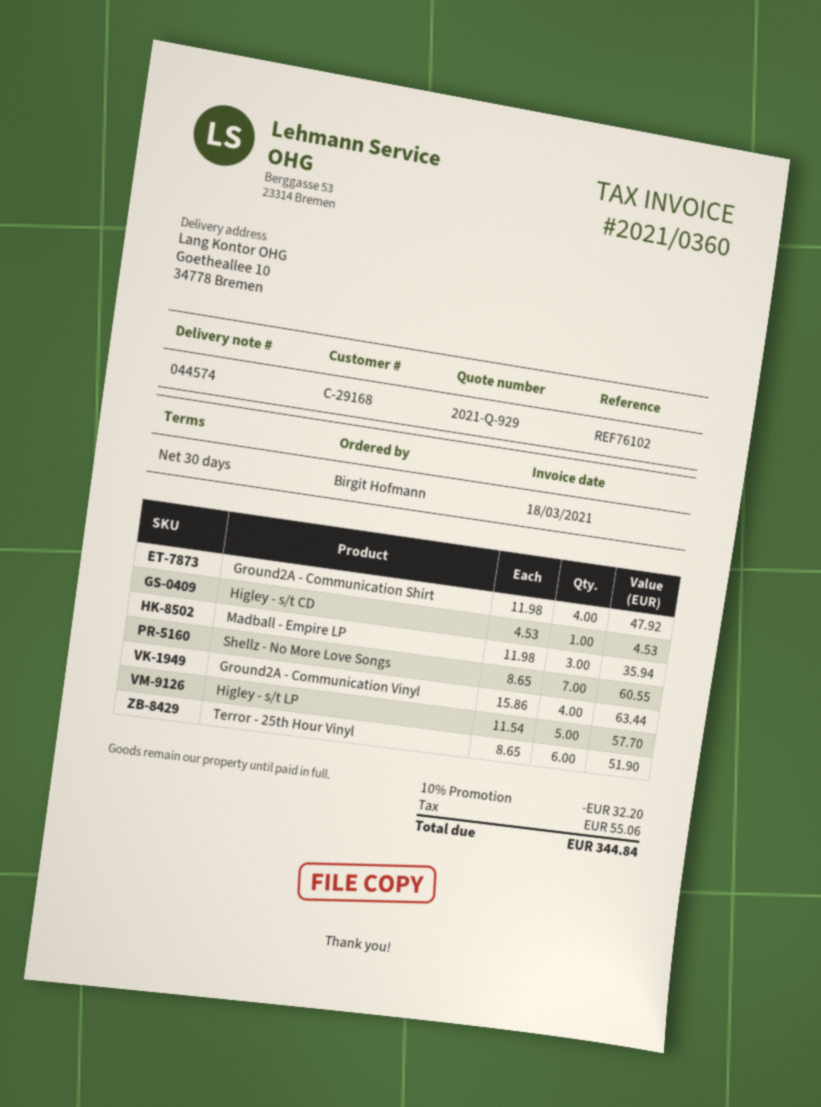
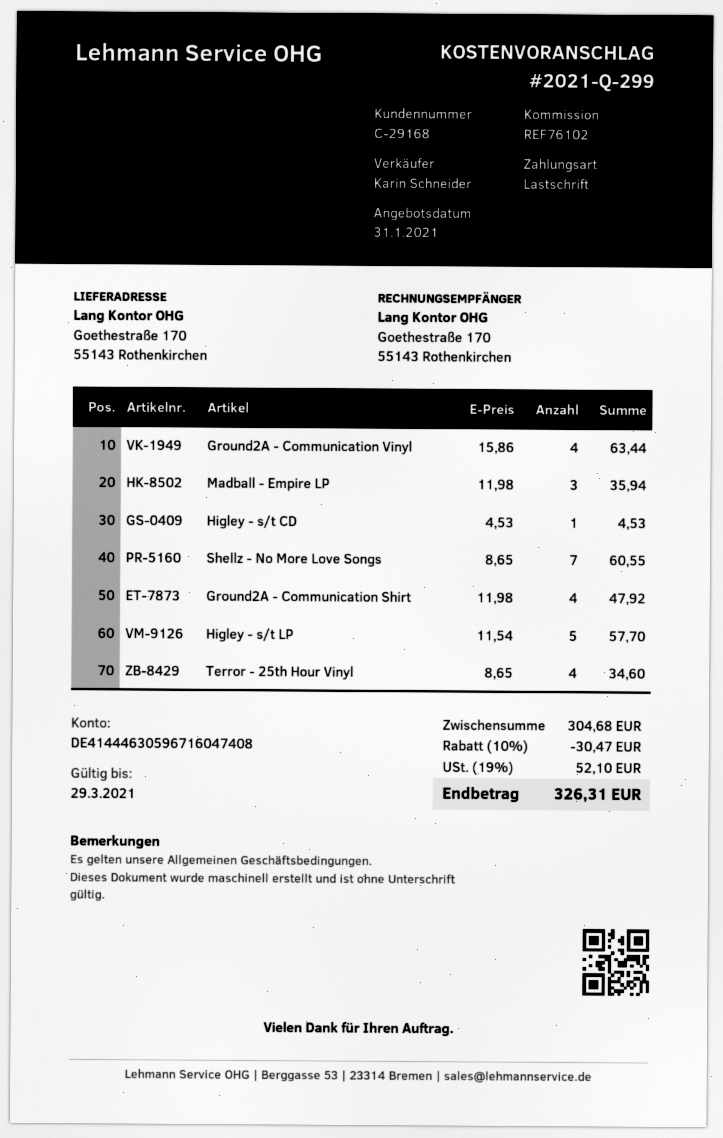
quote number: 2021-Q-929 -> 2021-Q-299
ship to: Goetheallee 10, 34778 Bremen -> Goethestraße 170, 55143 Rothenkirchen
Terror - 25th Hour Vinyl: 6 x 8.65 = 51.90 -> 4 x 8.65 = 34.60
discount: 10% = 32.20 -> 10% = 30.47
tax: 55.06 -> 52.10
total: 344.84 -> 326.31

